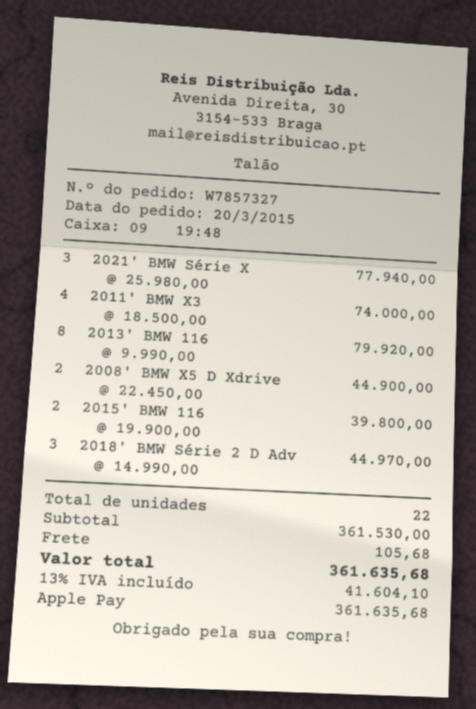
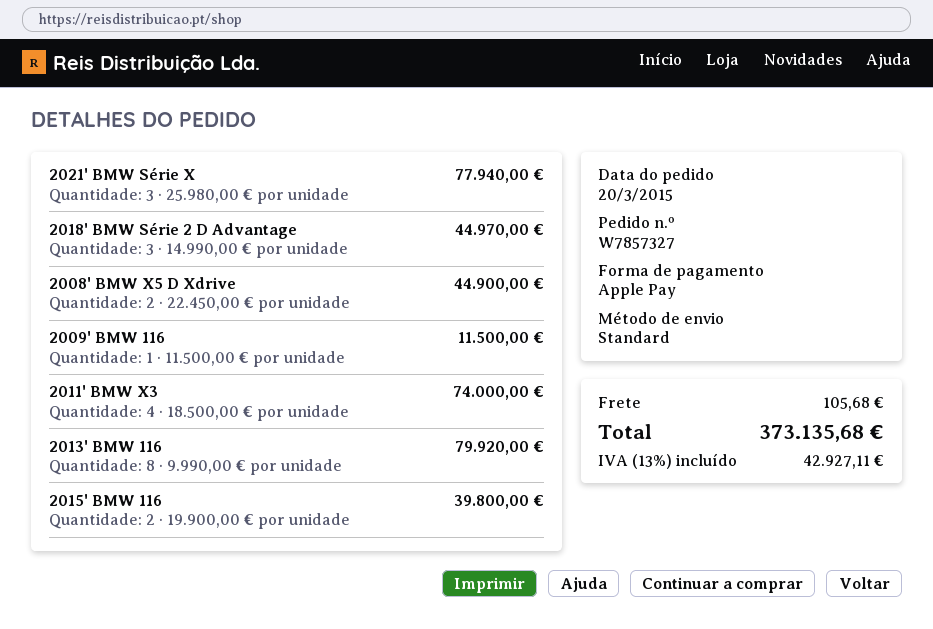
2009' BMW 116: none -> 1 x 11500.00 = 11500.00
tax: 13% = 41604.10 -> 13% = 42927.11
total: 361635.68 -> 373135.68

